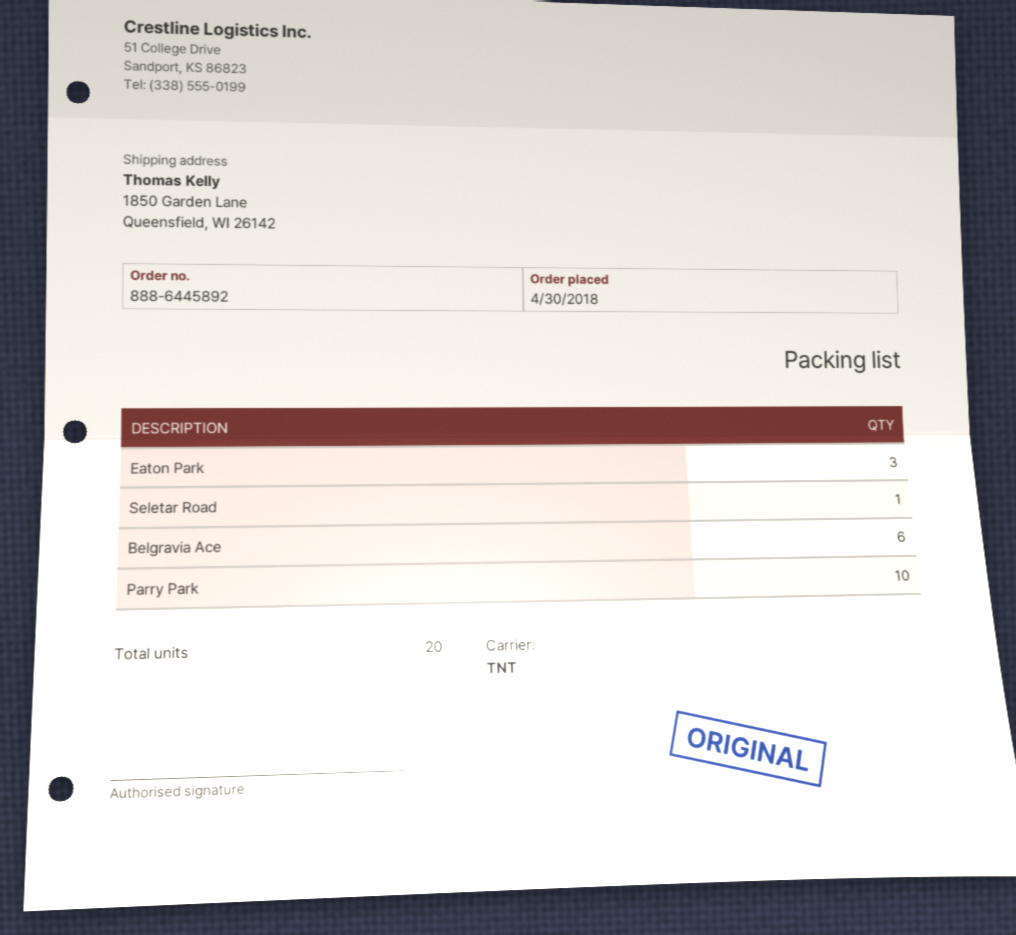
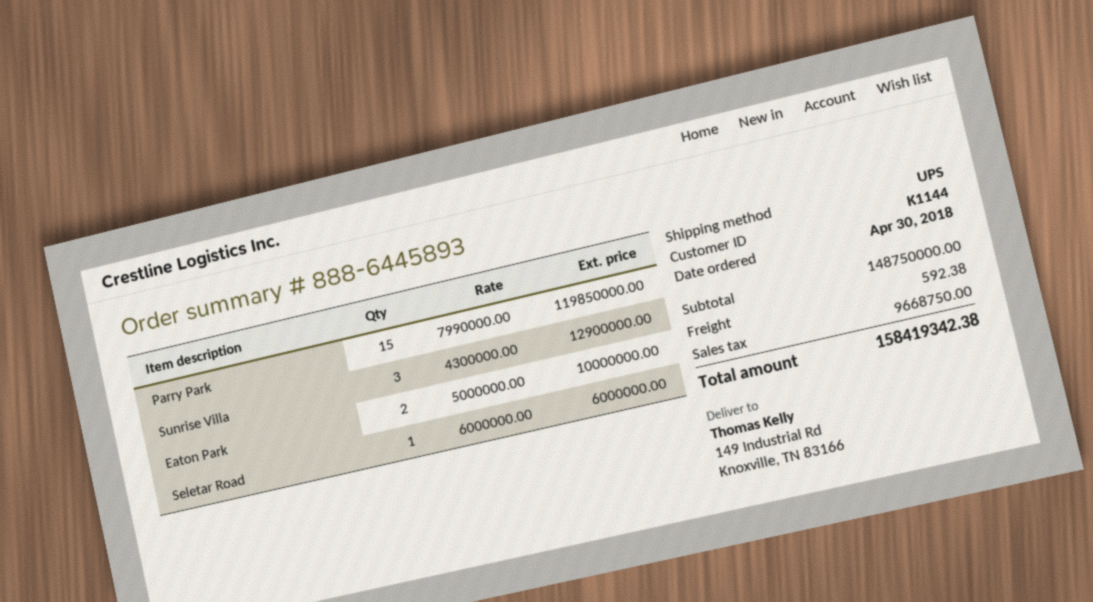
order number: 888-6445892 -> 888-6445893
shipping method: TNT -> UPS
ship to: 1850 Garden Lane, Queensfield, WI 26142 -> 149 Industrial Rd, Knoxville, TN 83166
Eaton Park: 3 -> 2
Belgravia Ace: 6 -> none
Parry Park: 10 -> 15
Sunrise Villa: none -> 3

